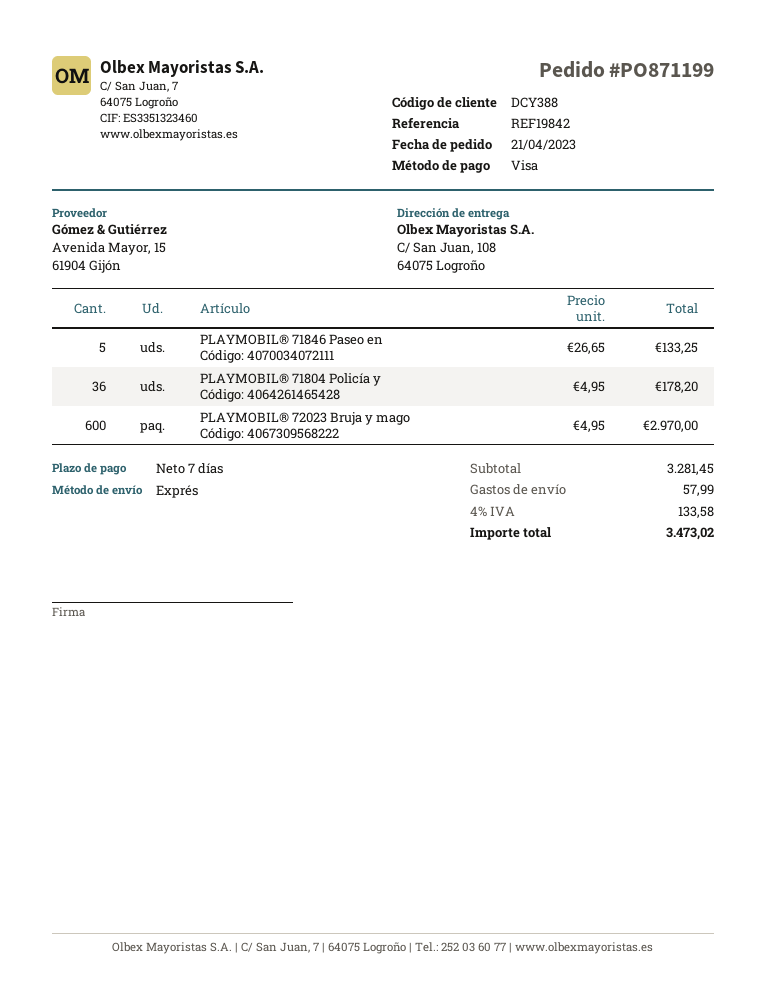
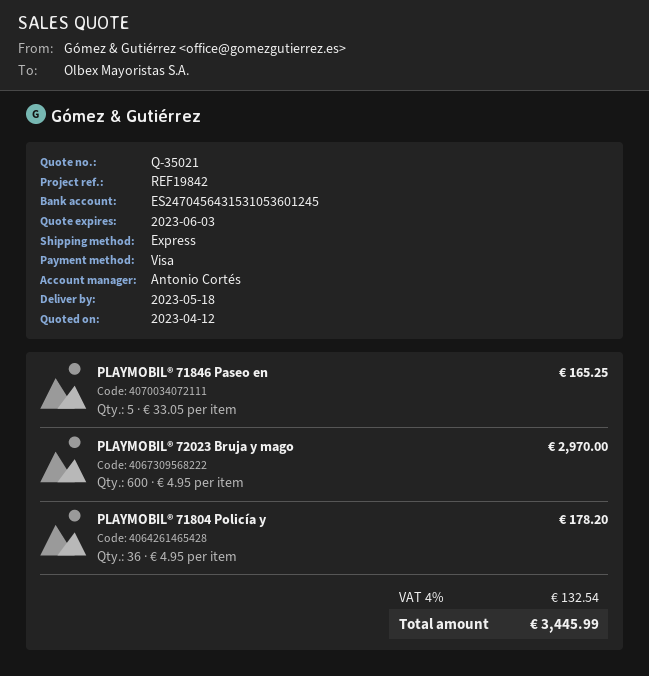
PLAYMOBIL® 71846 Paseo en: 5 x 26.65 = 133.25 -> 5 x 33.05 = 165.25
shipping: 57.99 -> none
tax: 4% = 133.58 -> 4% = 132.54
total: 3473.02 -> 3445.99

